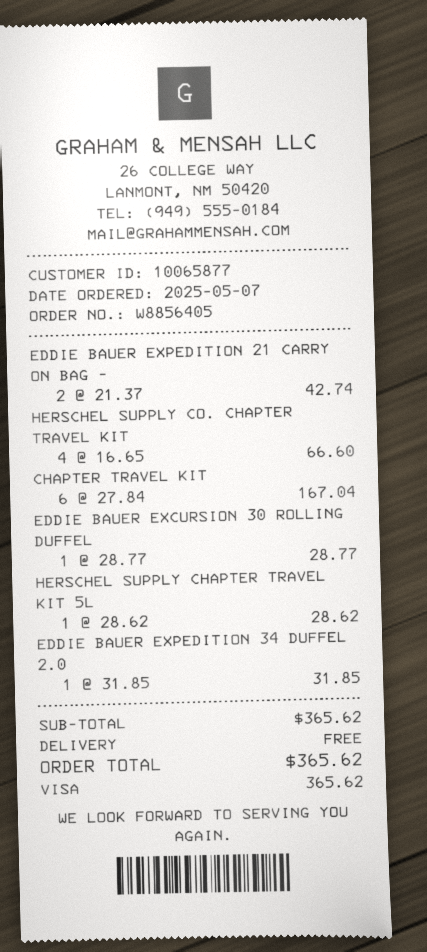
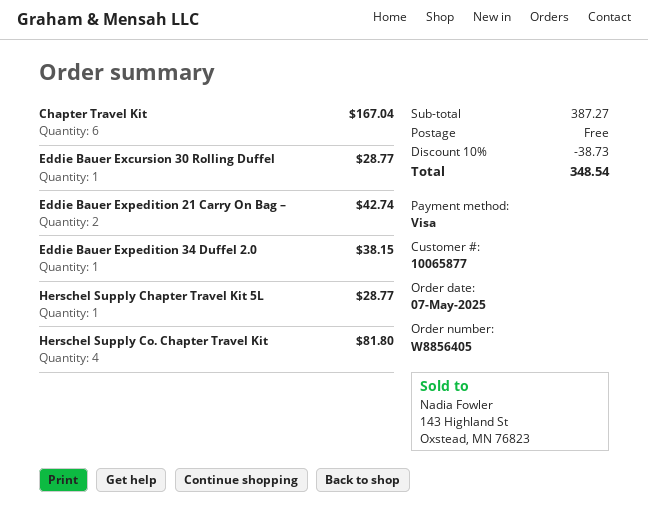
HERSCHEL SUPPLY CO. CHAPTER TRAVEL KIT: 4 for 66.60 -> 4 for 81.80
HERSCHEL SUPPLY CHAPTER TRAVEL KIT 5L: 1 for 28.62 -> 1 for 28.77
EDDIE BAUER EXPEDITION 34 DUFFEL 2.0: 1 for 31.85 -> 1 for 38.15
subtotal: 365.62 -> 387.27
discount: none -> 10% = 38.73
total: 365.62 -> 348.54

